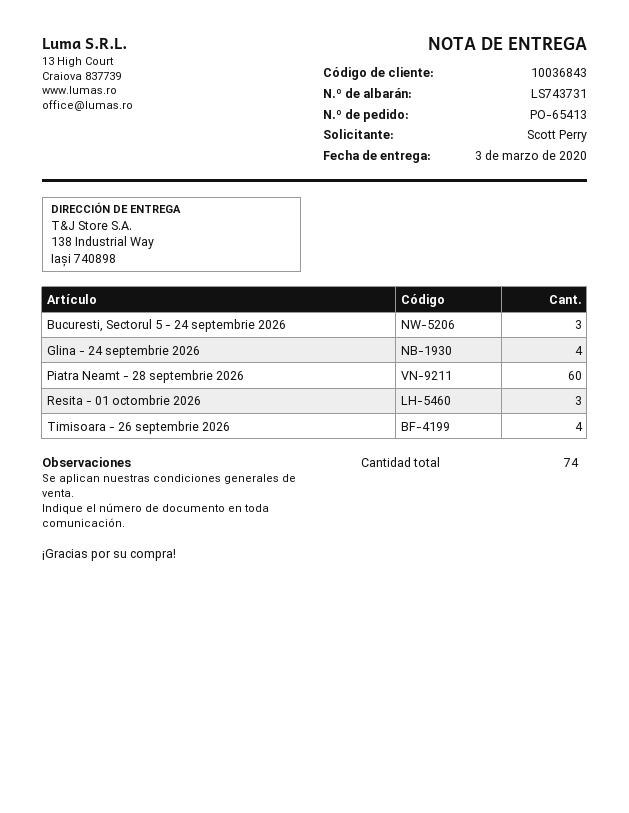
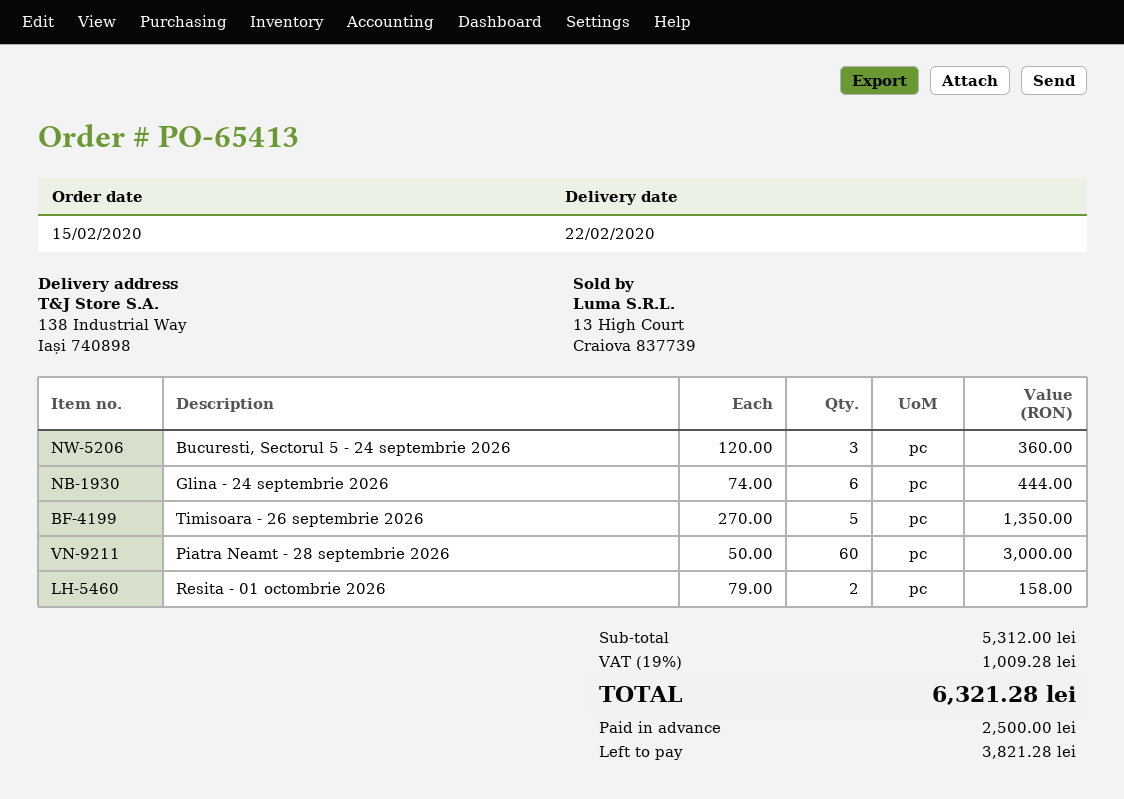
delivery date: 2020-03-03 -> 2020-02-22
Glina - 24 septembrie 2026: 4 -> 6
Resita - 01 octombrie 2026: 3 -> 2
Timisoara - 26 septembrie 2026: 4 -> 5

